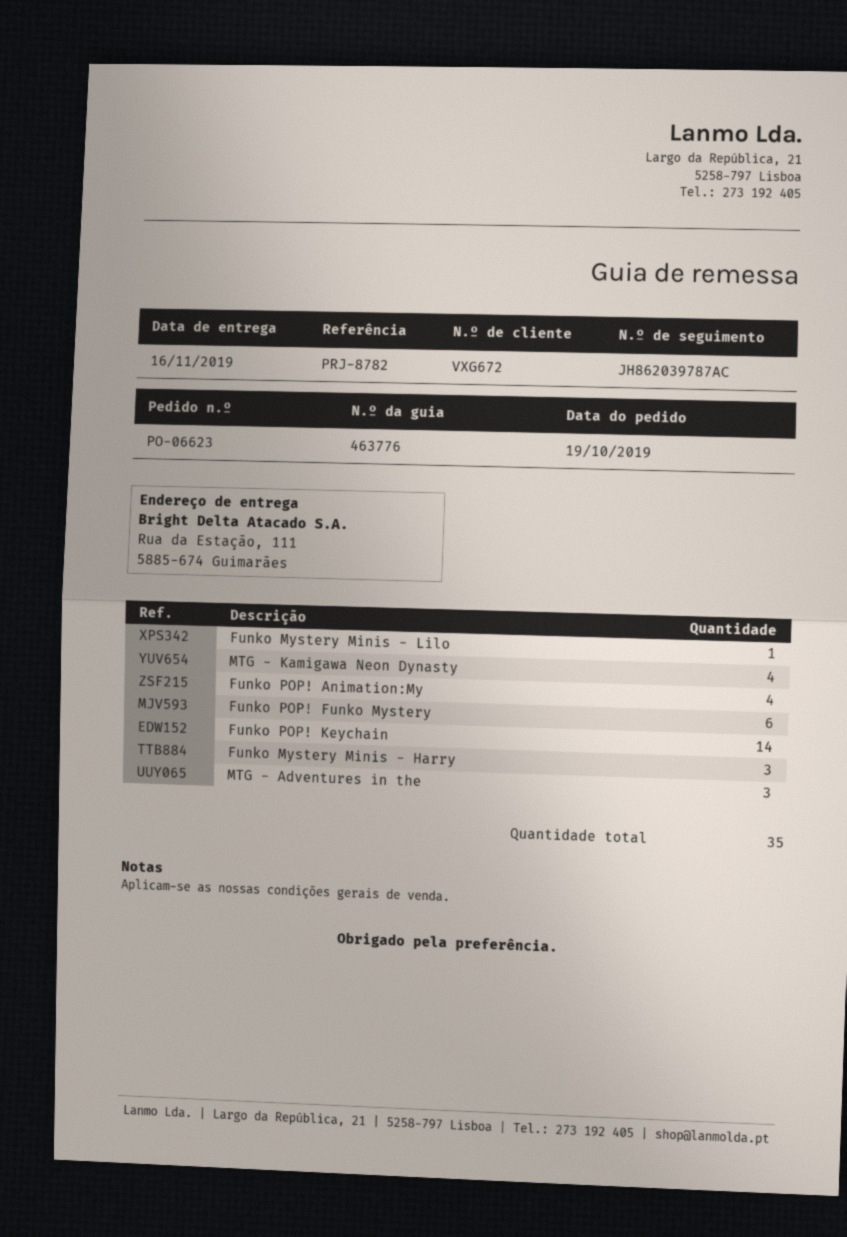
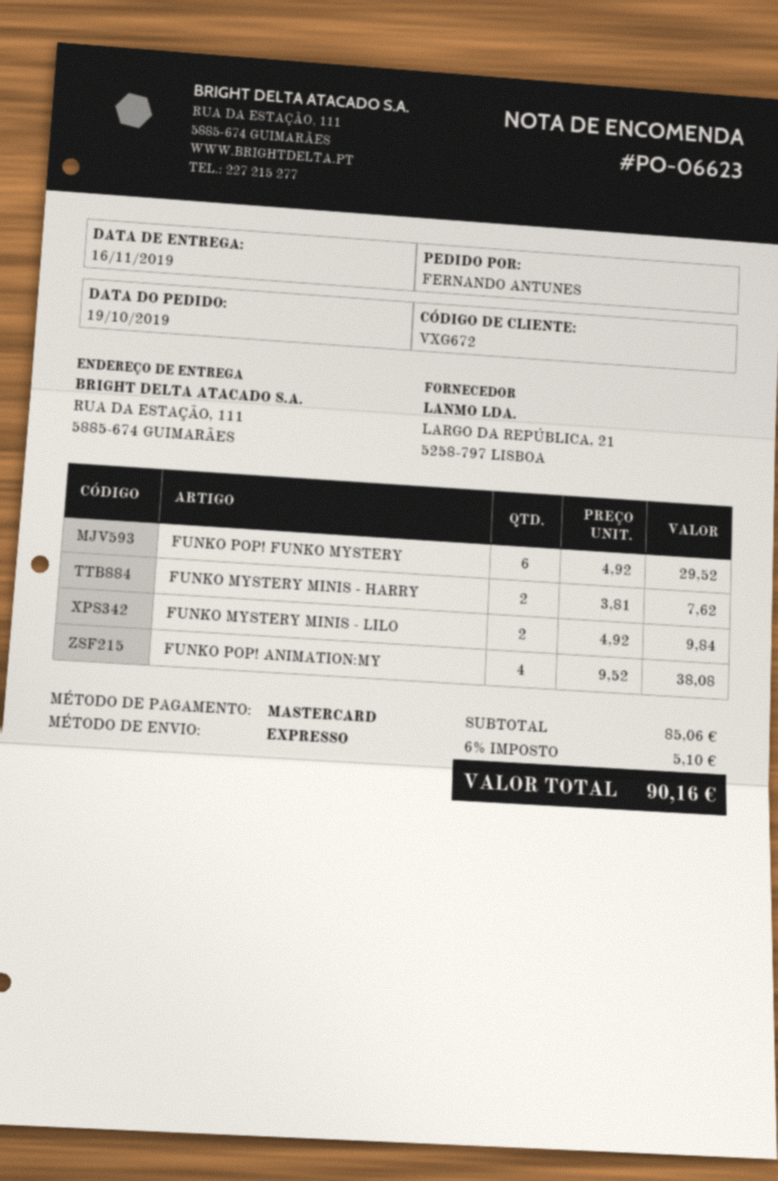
Funko Mystery Minis - Lilo: 1 -> 2
MTG - Kamigawa Neon Dynasty: 4 -> none
Funko POP! Keychain: 14 -> none
Funko Mystery Minis - Harry: 3 -> 2
MTG - Adventures in the: 3 -> none

